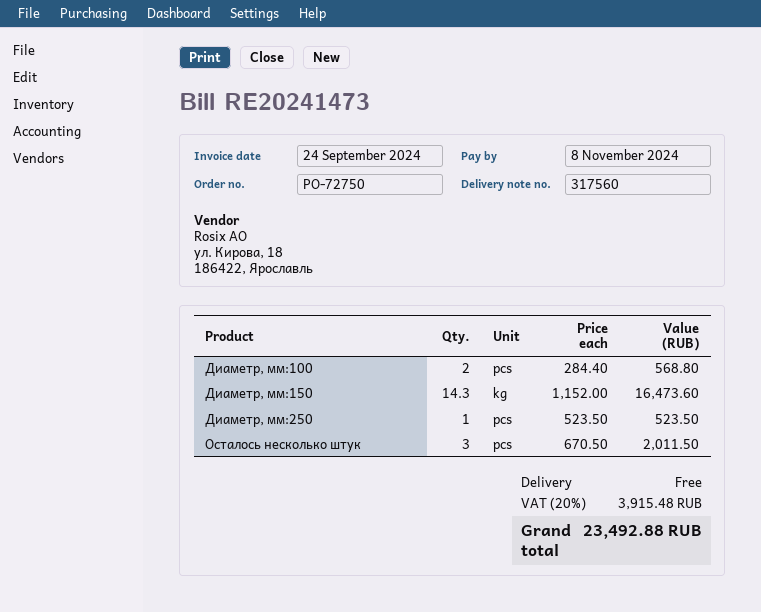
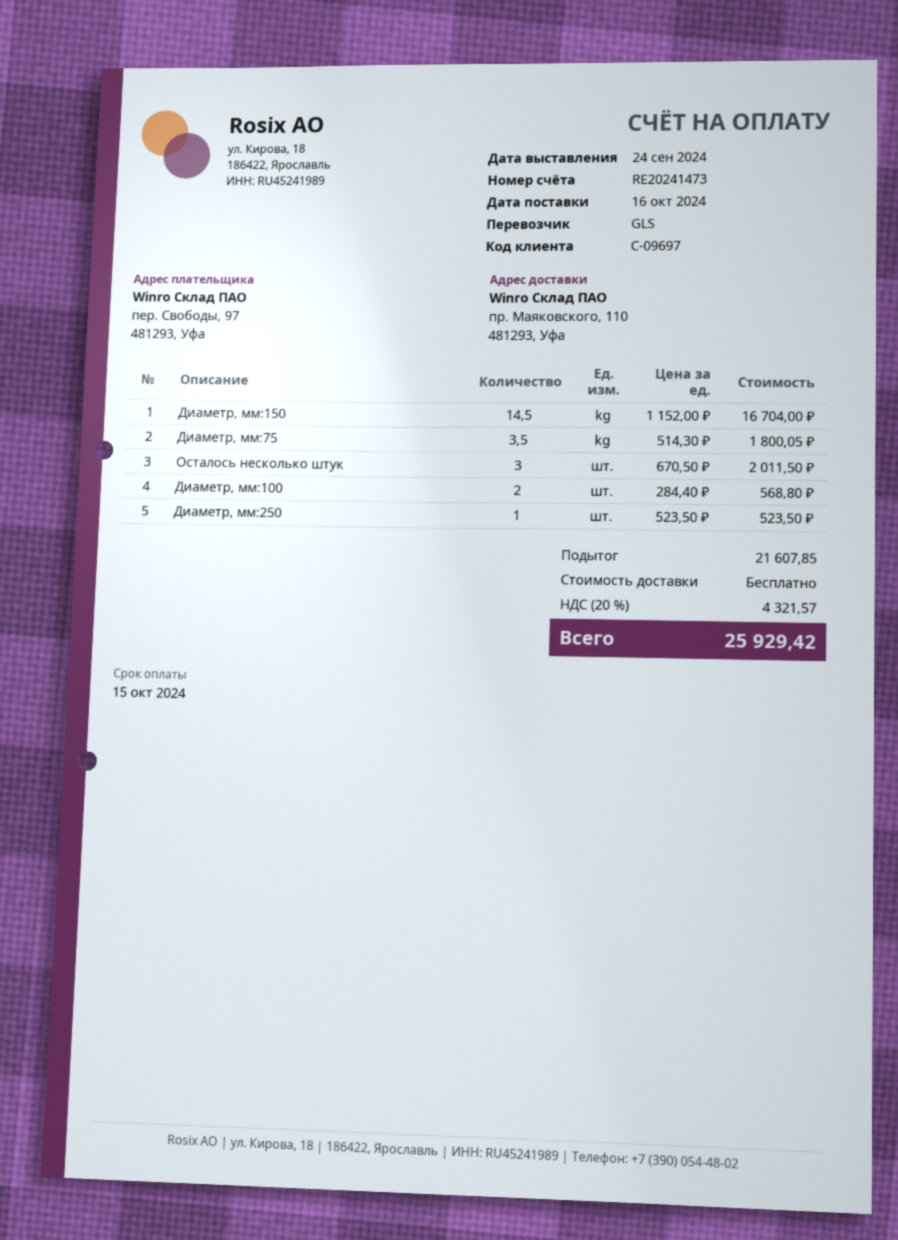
due date: 2024-11-08 -> 2024-10-15
Диаметр, мм:150: 14.3 x 1152.00 = 16473.60 -> 14.5 x 1152.00 = 16704.00
Диаметр, мм:75: none -> 3.5 x 514.30 = 1800.05
tax: 20% = 3915.48 -> 20% = 4321.57
total: 23492.88 -> 25929.42

